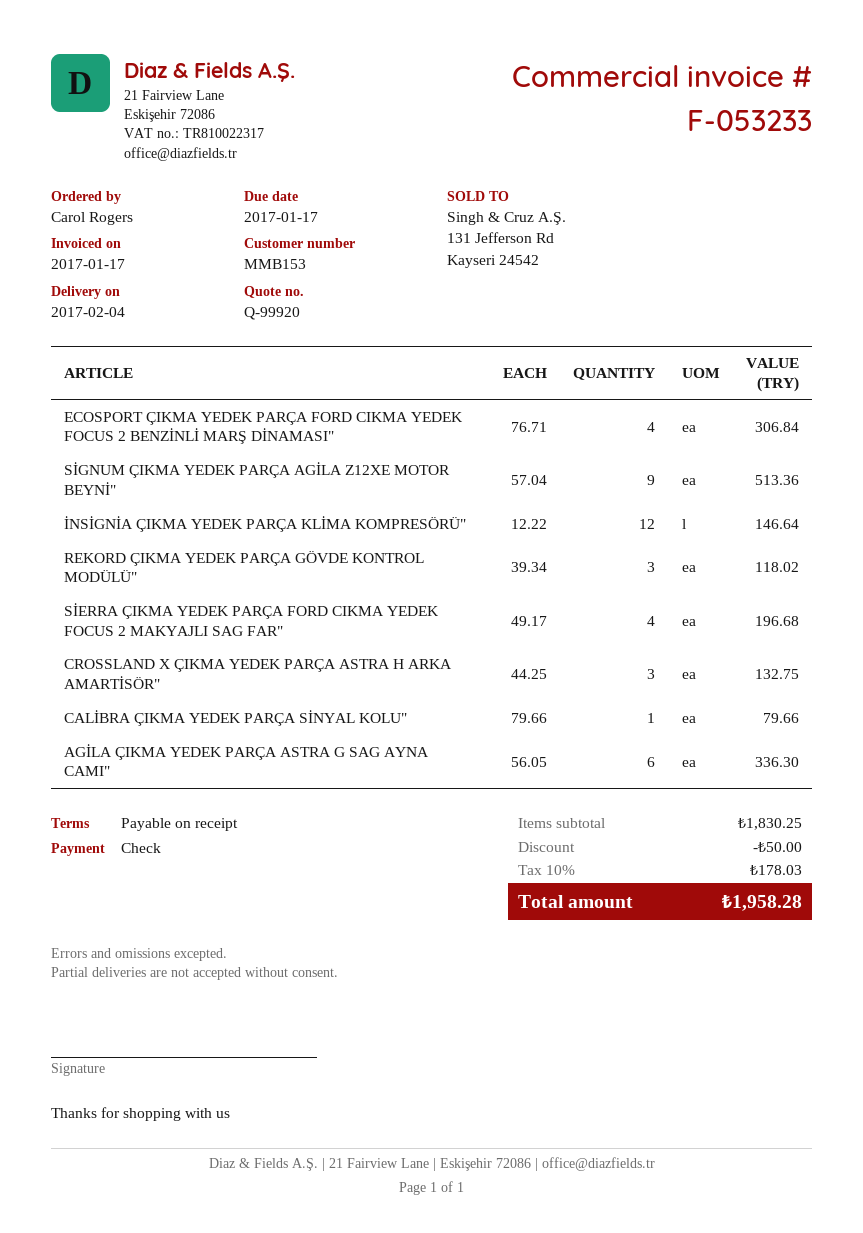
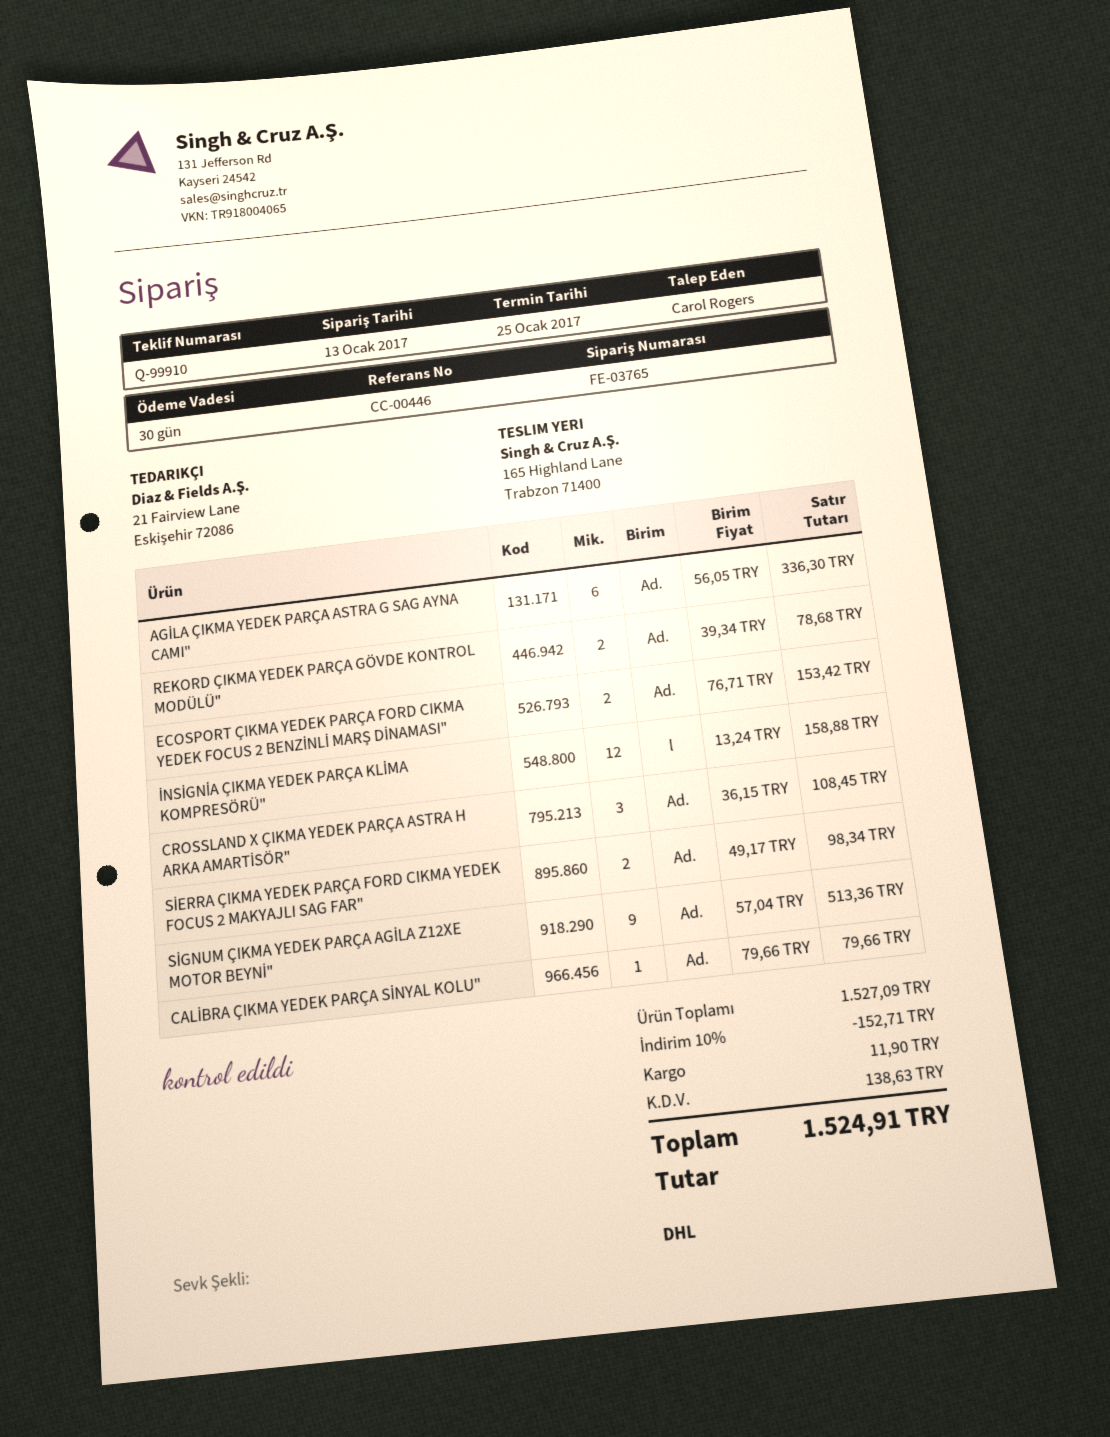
quote number: Q-99920 -> Q-99910
delivery date: 2017-02-04 -> 2017-01-25
payment terms: on receipt -> 30 days
ECOSPORT ÇIKMA YEDEK PARÇA FORD CIKMA YEDEK FOCUS 2 BENZİNLİ MARŞ DİNAMASI": 4 x 76.71 = 306.84 -> 2 x 76.71 = 153.42
İNSİGNİA ÇIKMA YEDEK PARÇA KLİMA KOMPRESÖRÜ": 12 x 12.22 = 146.64 -> 12 x 13.24 = 158.88
REKORD ÇIKMA YEDEK PARÇA GÖVDE KONTROL MODÜLÜ": 3 x 39.34 = 118.02 -> 2 x 39.34 = 78.68
SİERRA ÇIKMA YEDEK PARÇA FORD CIKMA YEDEK FOCUS 2 MAKYAJLI SAG FAR": 4 x 49.17 = 196.68 -> 2 x 49.17 = 98.34
CROSSLAND X ÇIKMA YEDEK PARÇA ASTRA H ARKA AMARTİSÖR": 3 x 44.25 = 132.75 -> 3 x 36.15 = 108.45
subtotal: 1830.25 -> 1527.09
discount: 50.00 -> 152.71
shipping: none -> 11.90
tax: 178.03 -> 138.63
total: 1958.28 -> 1524.91

